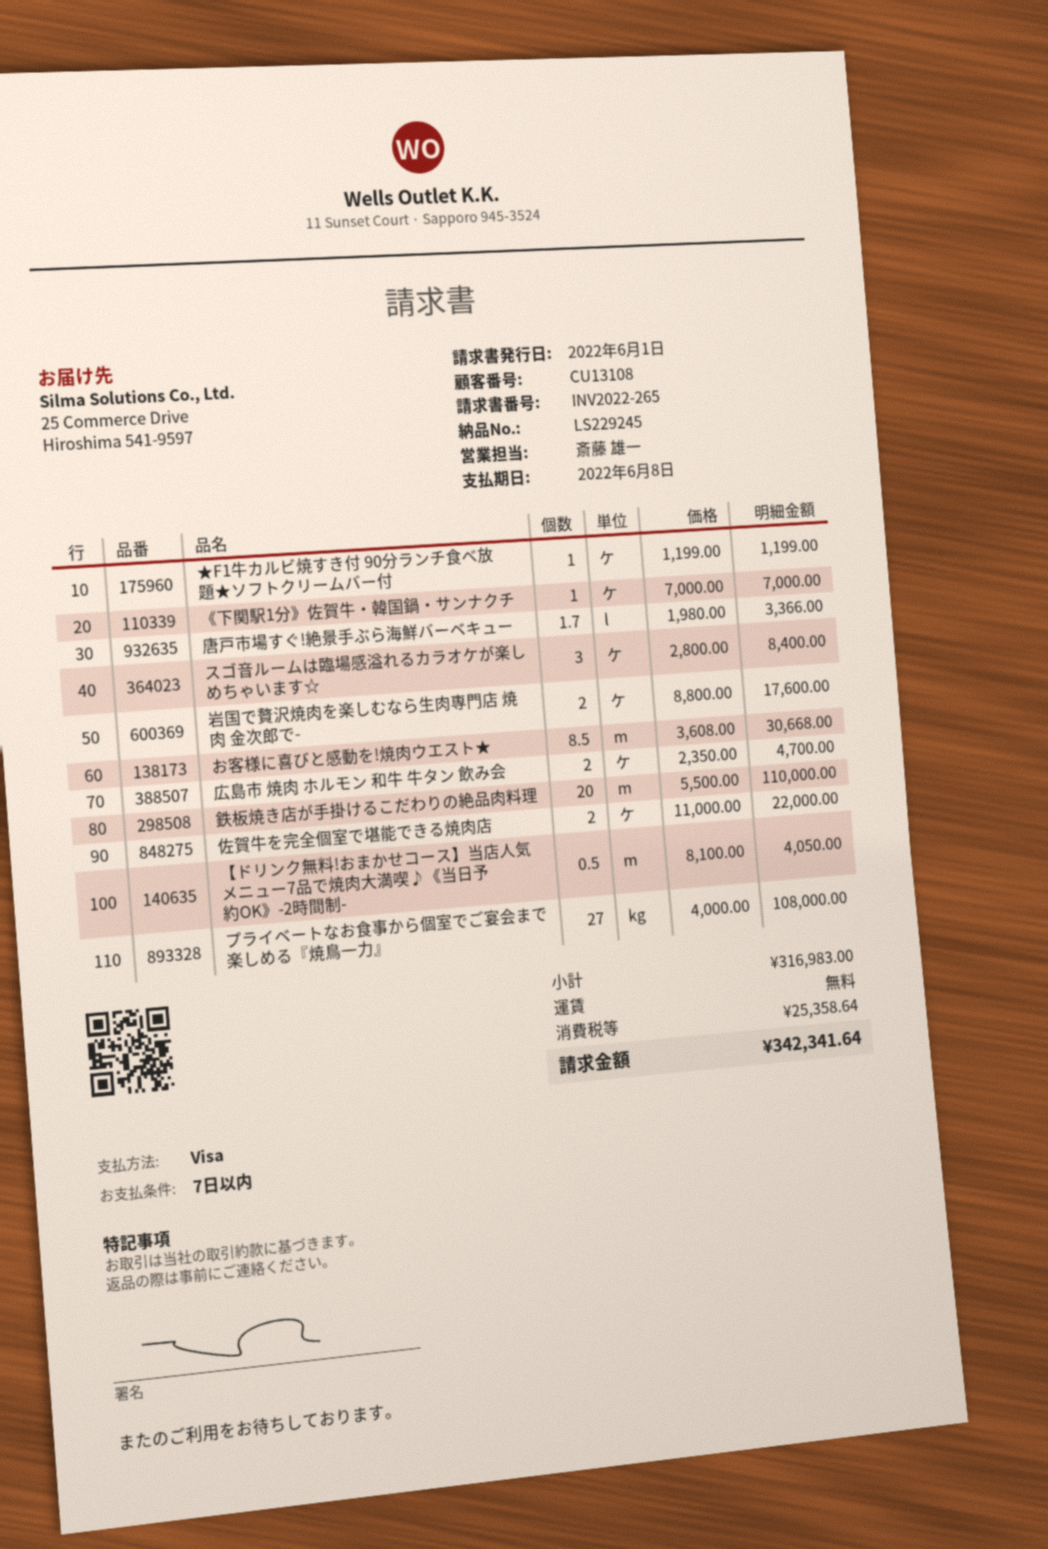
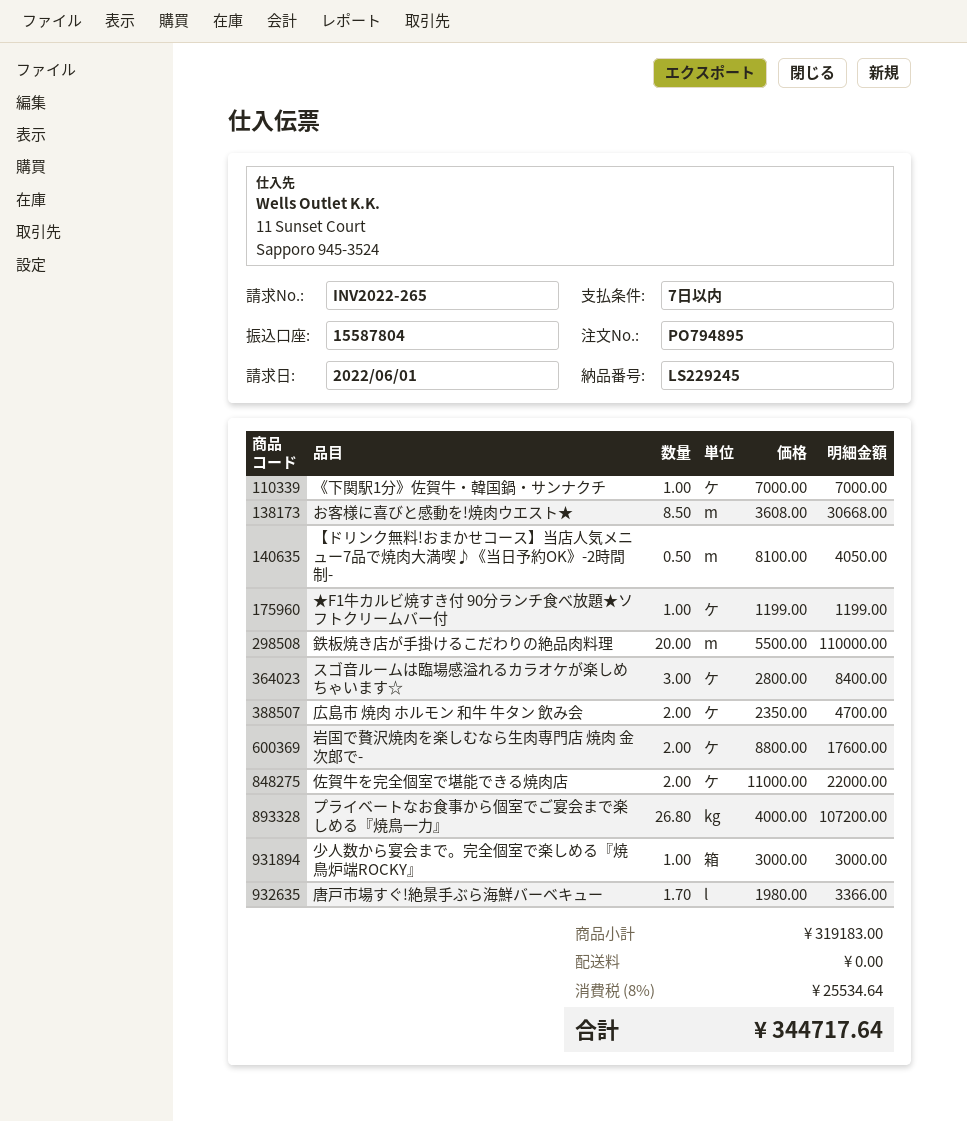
プライベートなお食事から個室でご宴会まで楽しめる『焼鳥一力』: 27 x 4000.00 = 108000.00 -> 26.8 x 4000.00 = 107200.00
少人数から宴会まで。完全個室で楽しめる『焼鳥炉端ROCKY』: none -> 1 x 3000.00 = 3000.00
subtotal: 316983.00 -> 319183.00
tax: 25358.64 -> 25534.64
total: 342341.64 -> 344717.64

